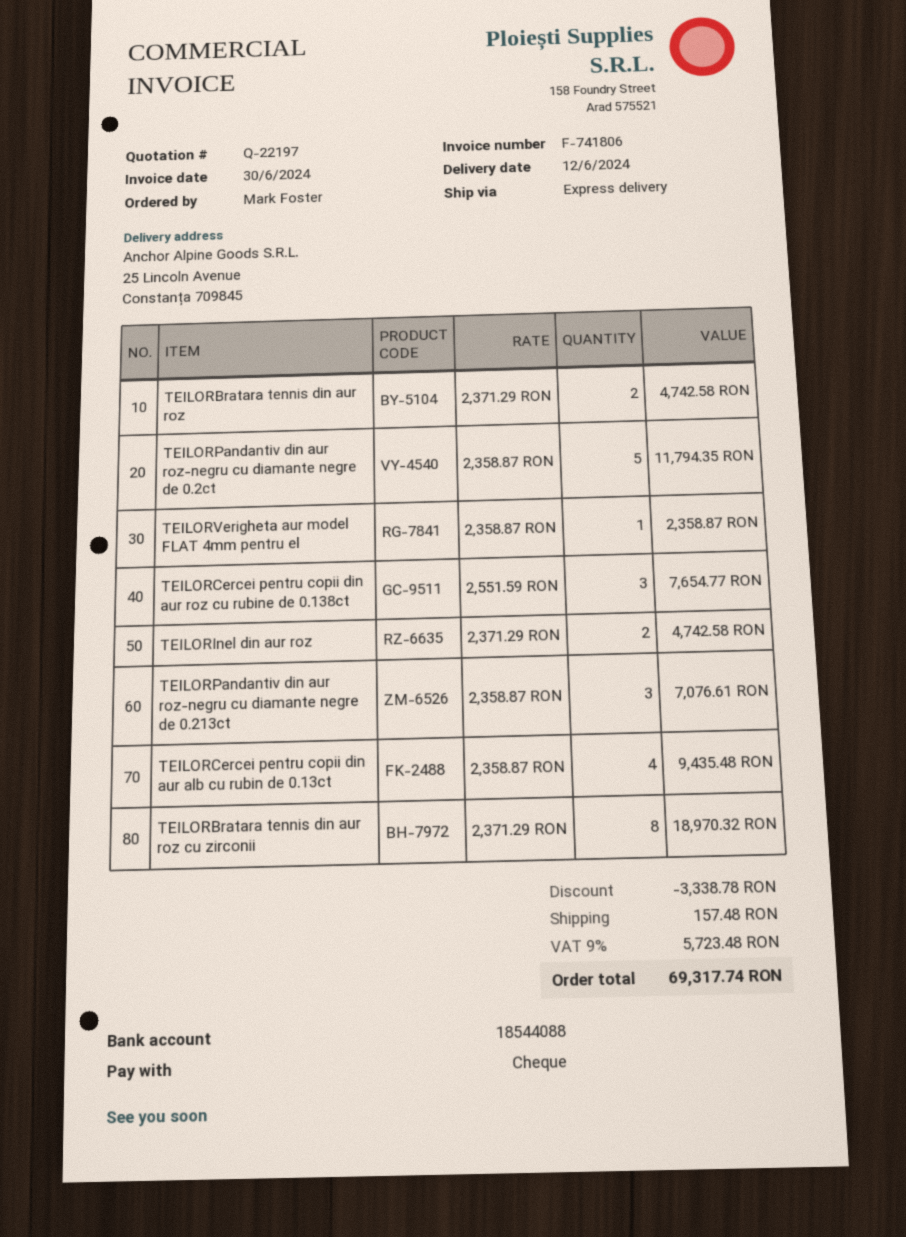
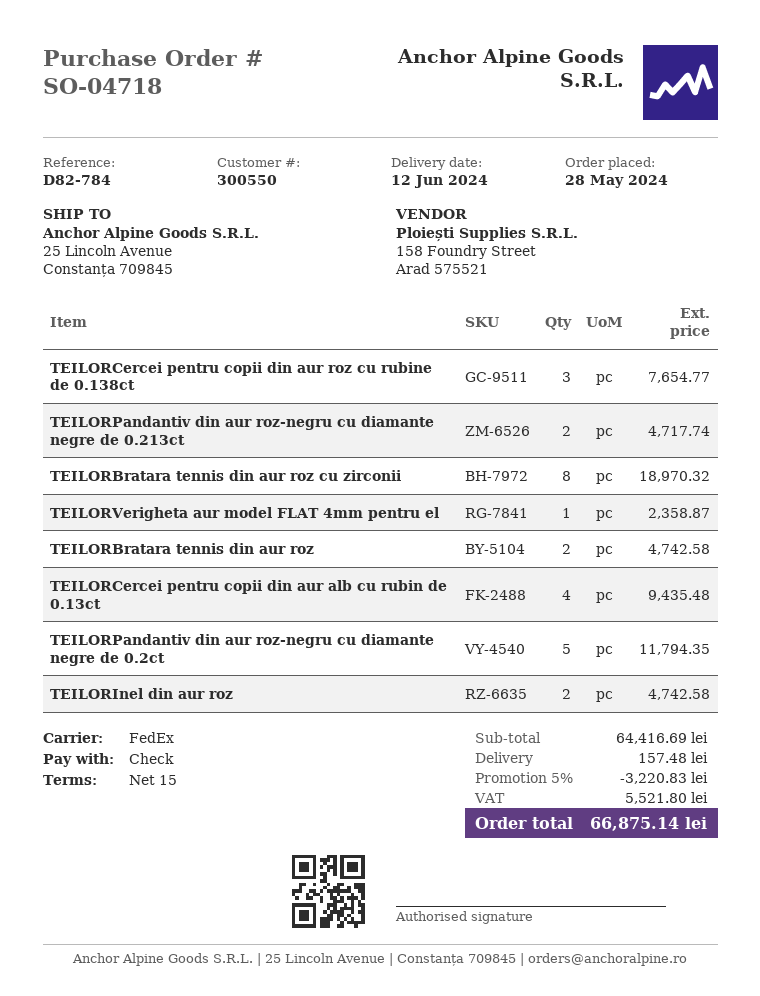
shipping method: express -> FedEx
TEILORPandantiv din aur roz-negru cu diamante negre de 0.213ct: 3 for 7076.61 -> 2 for 4717.74
discount: 3338.78 -> 3220.83
tax: 5723.48 -> 5521.80
total: 69317.74 -> 66875.14

